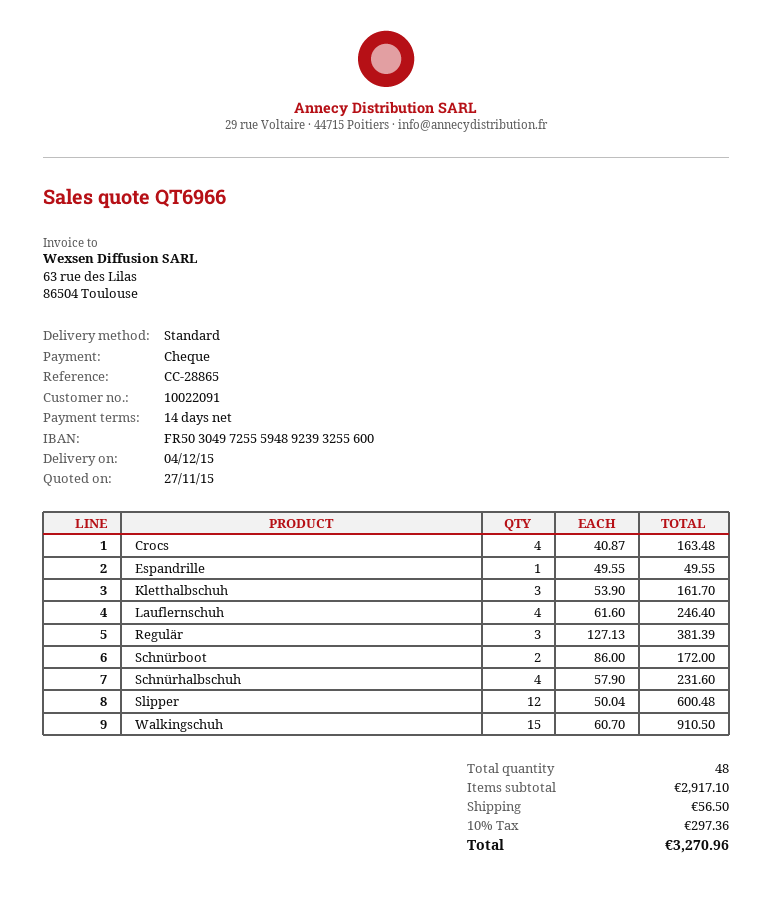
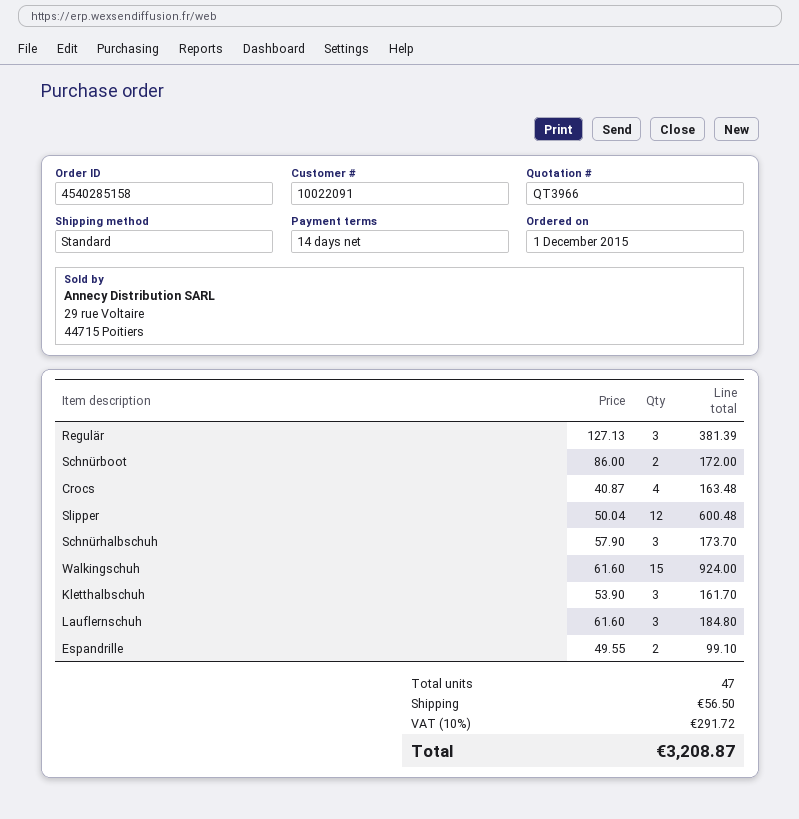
quote number: QT6966 -> QT3966
Espandrille: 1 x 49.55 = 49.55 -> 2 x 49.55 = 99.10
Lauflernschuh: 4 x 61.60 = 246.40 -> 3 x 61.60 = 184.80
Schnürhalbschuh: 4 x 57.90 = 231.60 -> 3 x 57.90 = 173.70
Walkingschuh: 15 x 60.70 = 910.50 -> 15 x 61.60 = 924.00
total quantity: 48 -> 47
tax: 10% = 297.36 -> 10% = 291.72
total: 3270.96 -> 3208.87

